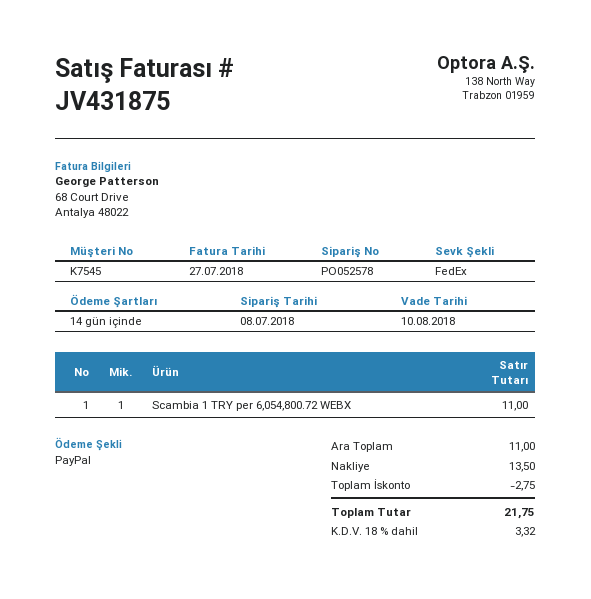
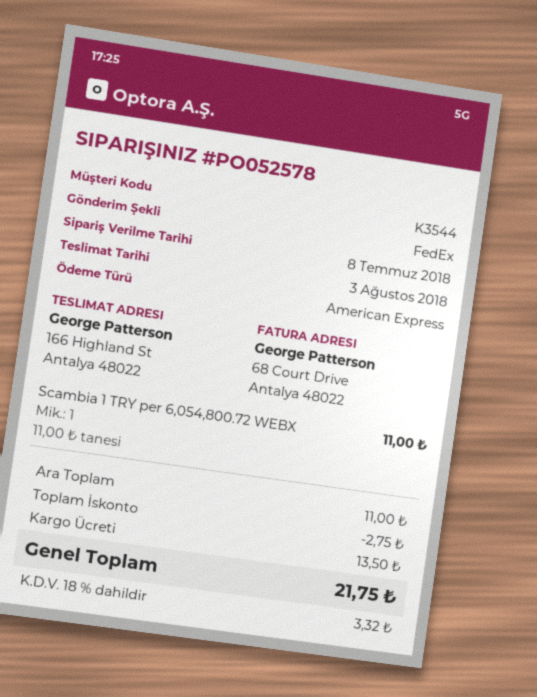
customer number: K7545 -> K3544
payment method: PayPal -> American Express

